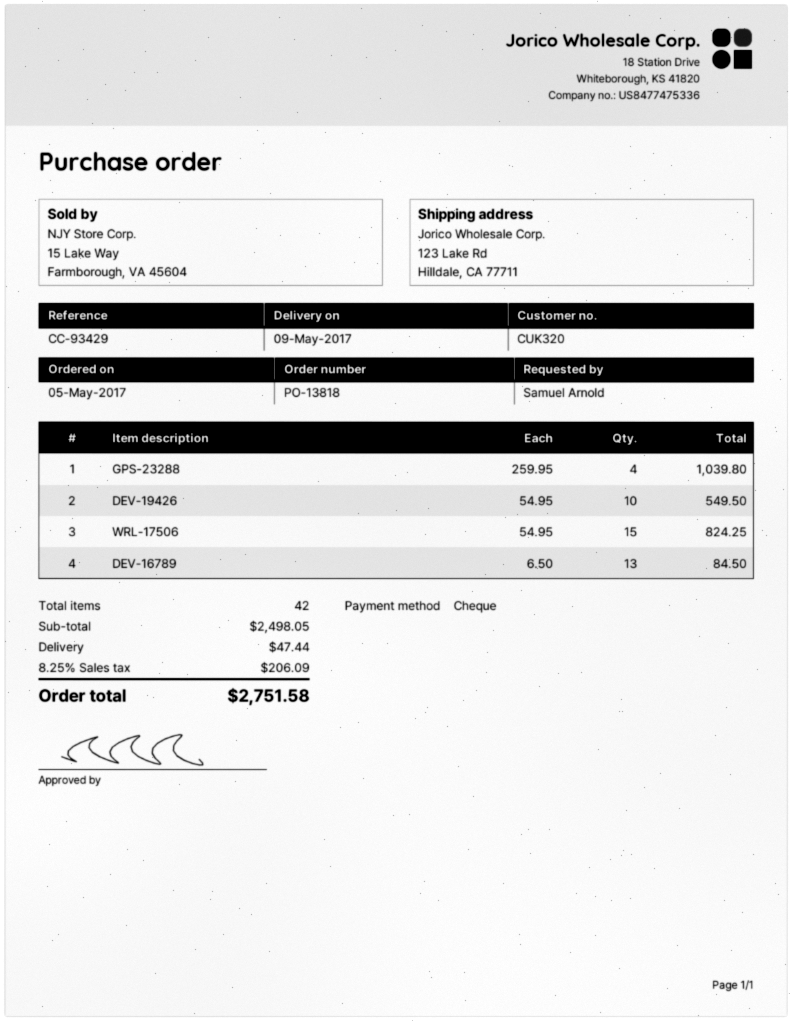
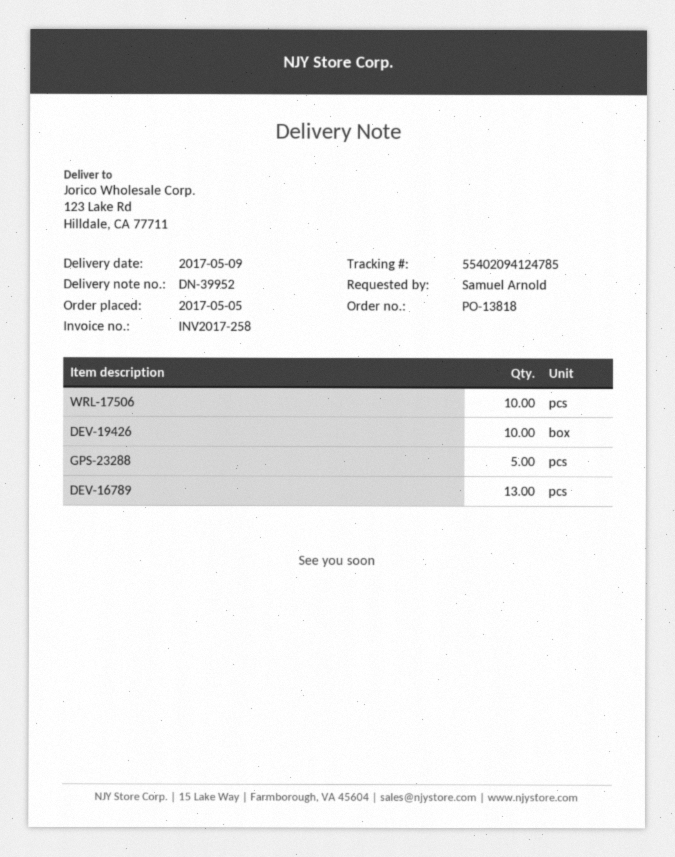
GPS-23288: 4 -> 5
WRL-17506: 15 -> 10

